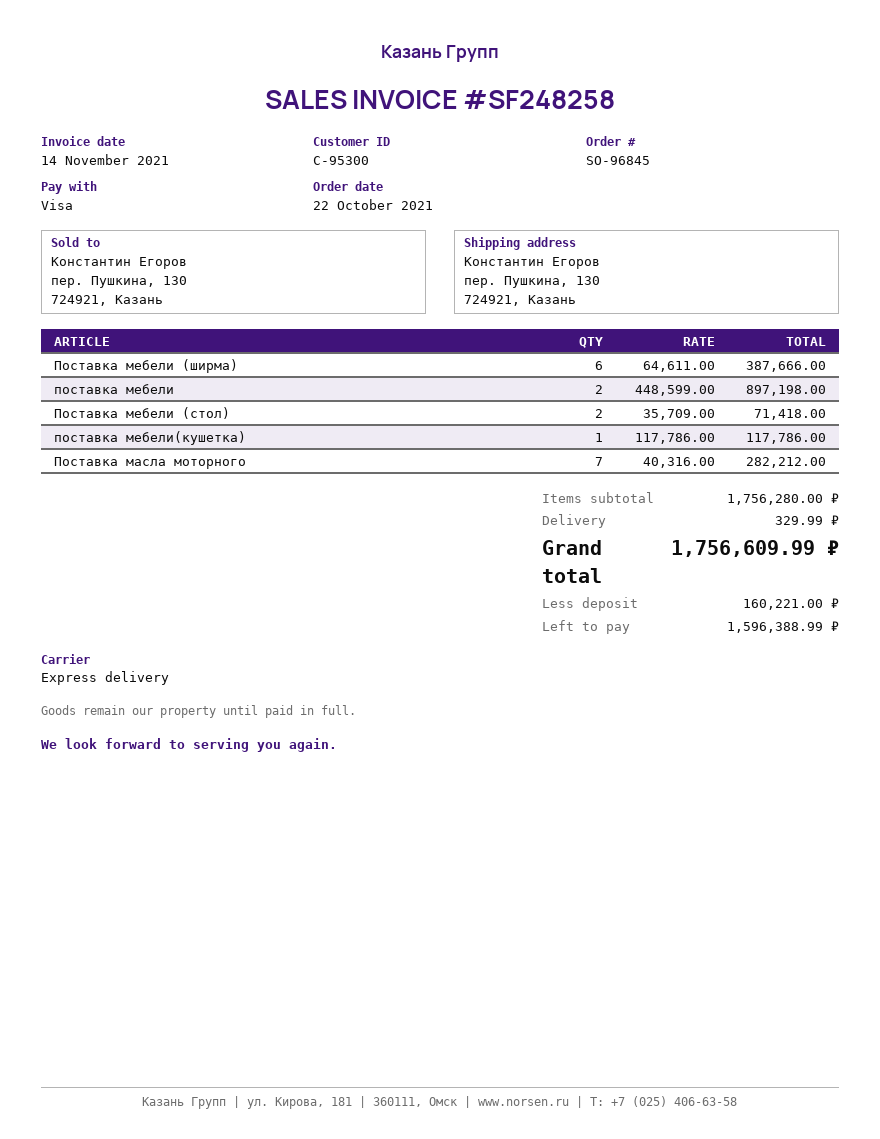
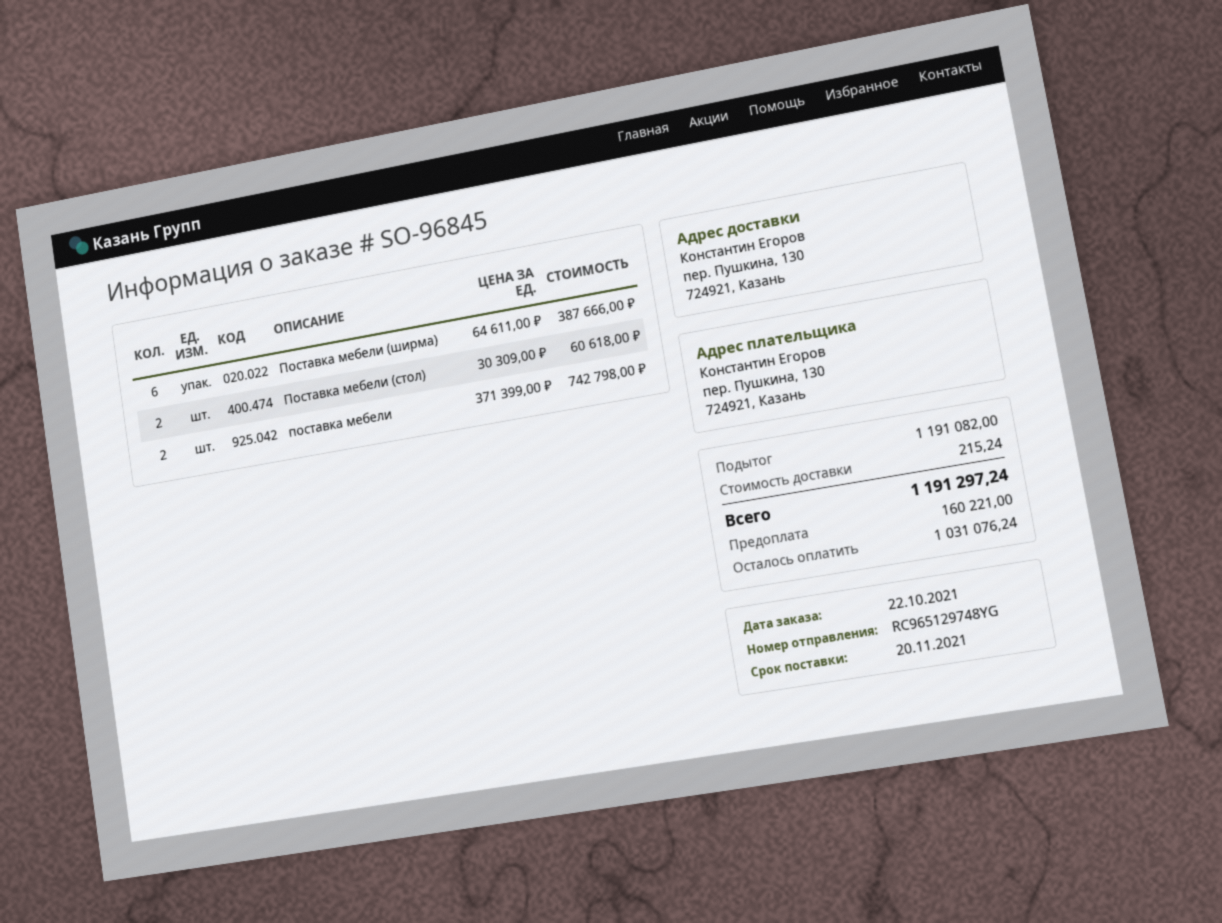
поставка мебели: 2 x 448599.00 = 897198.00 -> 2 x 371399.00 = 742798.00
Поставка мебели (стол): 2 x 35709.00 = 71418.00 -> 2 x 30309.00 = 60618.00
поставка мебели(кушетка): 1 x 117786.00 = 117786.00 -> none
Поставка масла моторного: 7 x 40316.00 = 282212.00 -> none
subtotal: 1756280.00 -> 1191082.00
shipping: 329.99 -> 215.24
total: 1756609.99 -> 1191297.24
balance: 1596388.99 -> 1031076.24

